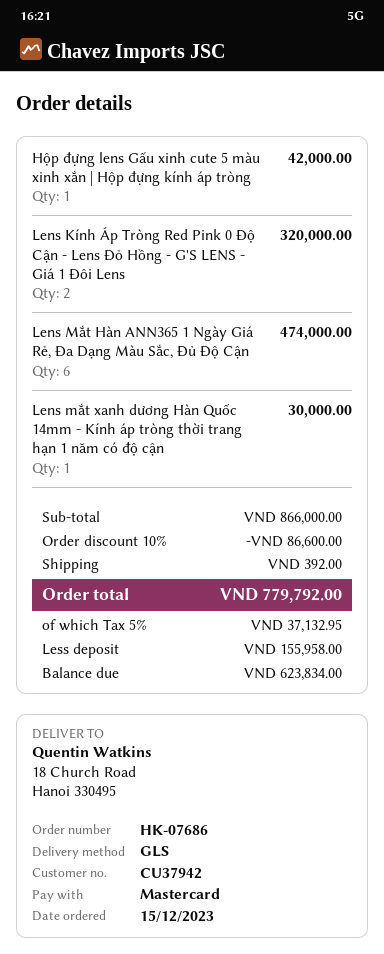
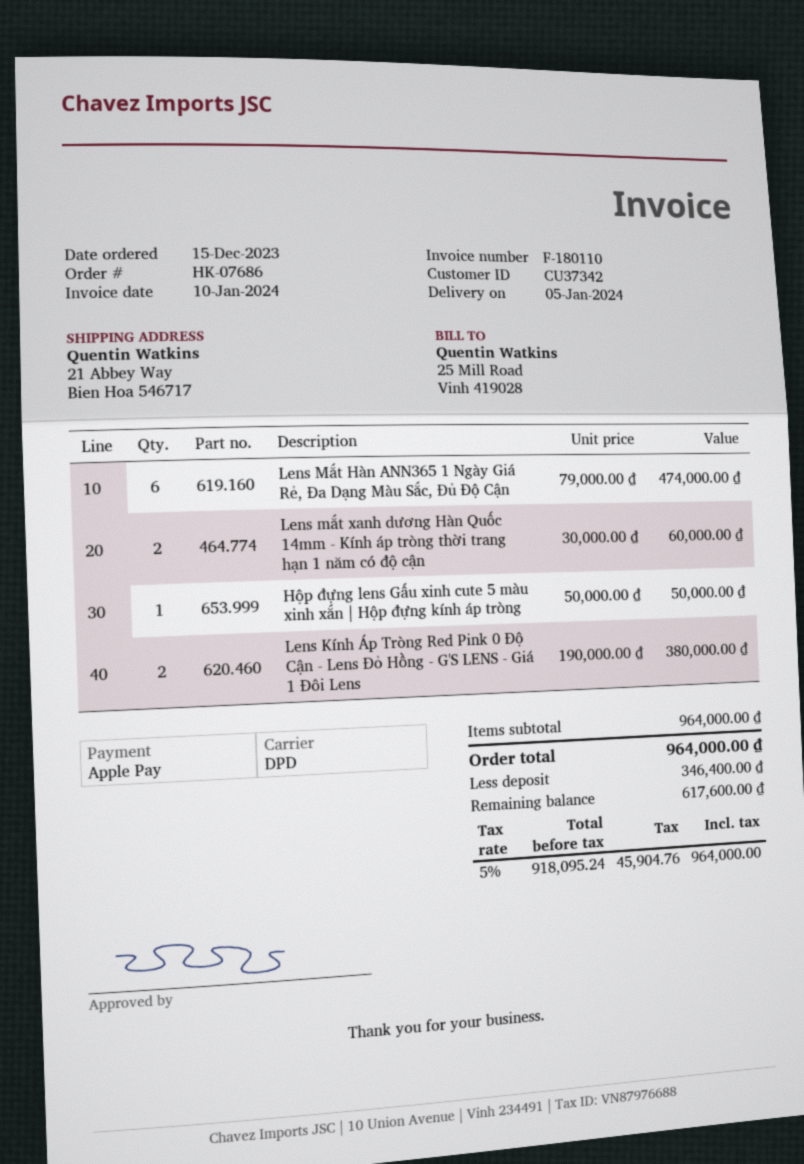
customer number: CU37942 -> CU37342
payment method: Mastercard -> Apple Pay
shipping method: GLS -> DPD
ship to: 18 Church Road, Hanoi 330495 -> 21 Abbey Way, Bien Hoa 546717
Hộp đựng lens Gấu xinh cute 5 màu xinh xắn | Hộp đựng kính áp tròng: 1 for 42000.00 -> 1 for 50000.00
Lens Kính Áp Tròng Red Pink 0 Độ Cận - Lens Đỏ Hồng - G'S LENS - Giá 1 Đôi Lens: 2 for 320000.00 -> 2 for 380000.00
Lens mắt xanh dương Hàn Quốc 14mm - Kính áp tròng thời trang hạn 1 năm có độ cận: 1 for 30000.00 -> 2 for 60000.00
subtotal: 866000.00 -> 964000.00
discount: 10% = 86600.00 -> none
shipping: 392.00 -> none
tax: 5% = 37132.95 -> 5% = 45904.76
total: 779792.00 -> 964000.00
deposit: 155958.00 -> 346400.00
balance: 623834.00 -> 617600.00

